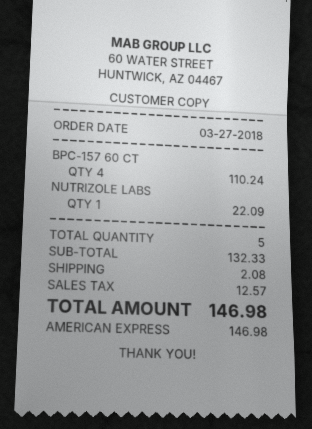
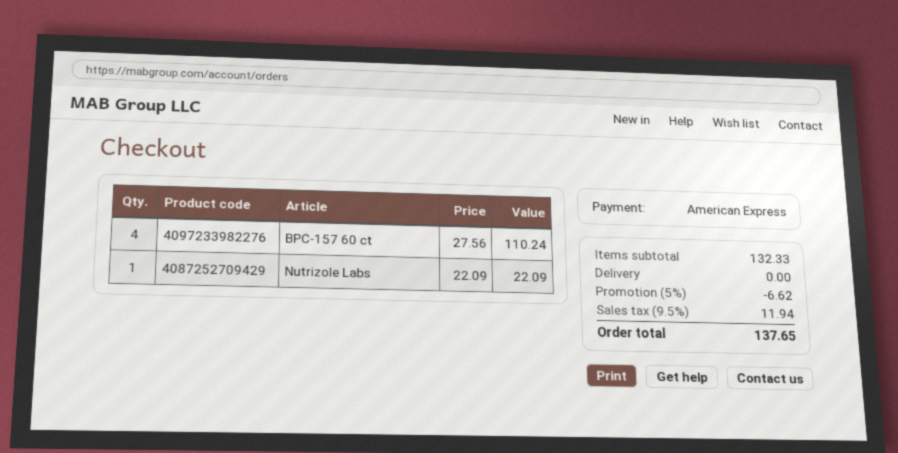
discount: none -> 5% = 6.62
shipping: 2.08 -> 0.00
tax: 12.57 -> 11.94
total: 146.98 -> 137.65

